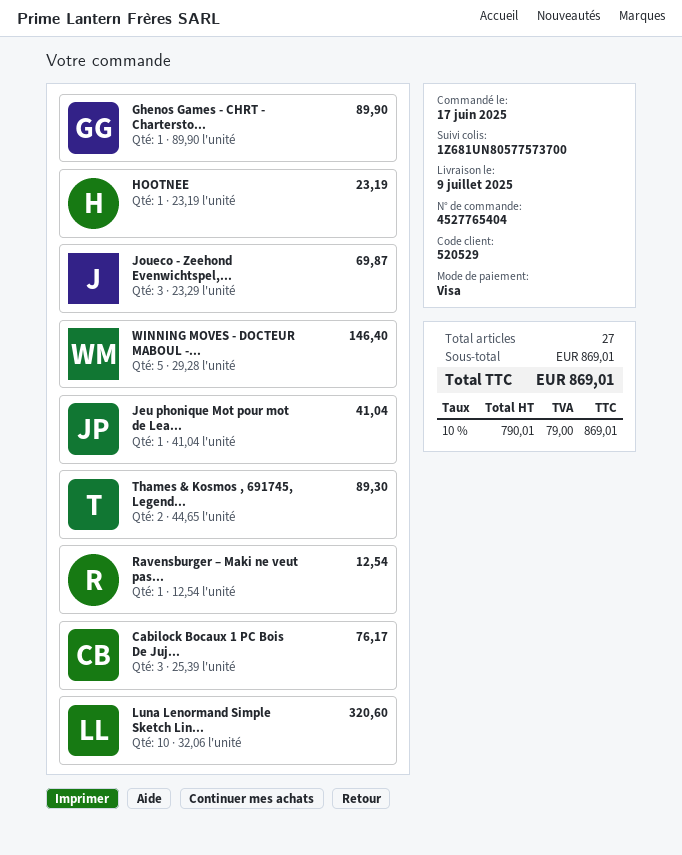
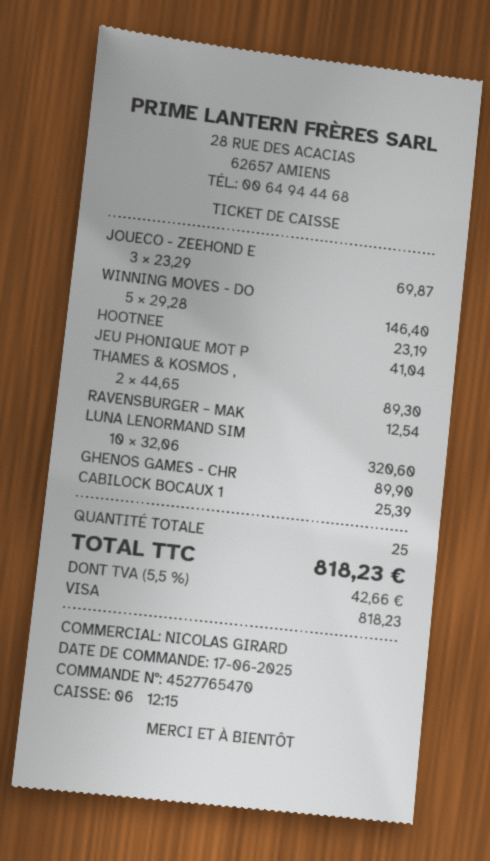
order number: 4527765404 -> 4527765470
Cabilock Bocaux 1 PC Bois De Juj...: 3 x 25.39 = 76.17 -> 1 x 25.39 = 25.39
total quantity: 27 -> 25
tax: 10% = 79.00 -> 5.5% = 42.66
total: 869.01 -> 818.23

